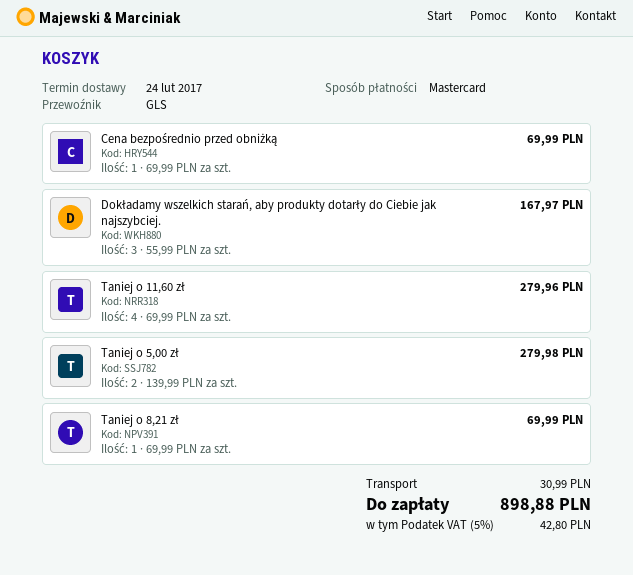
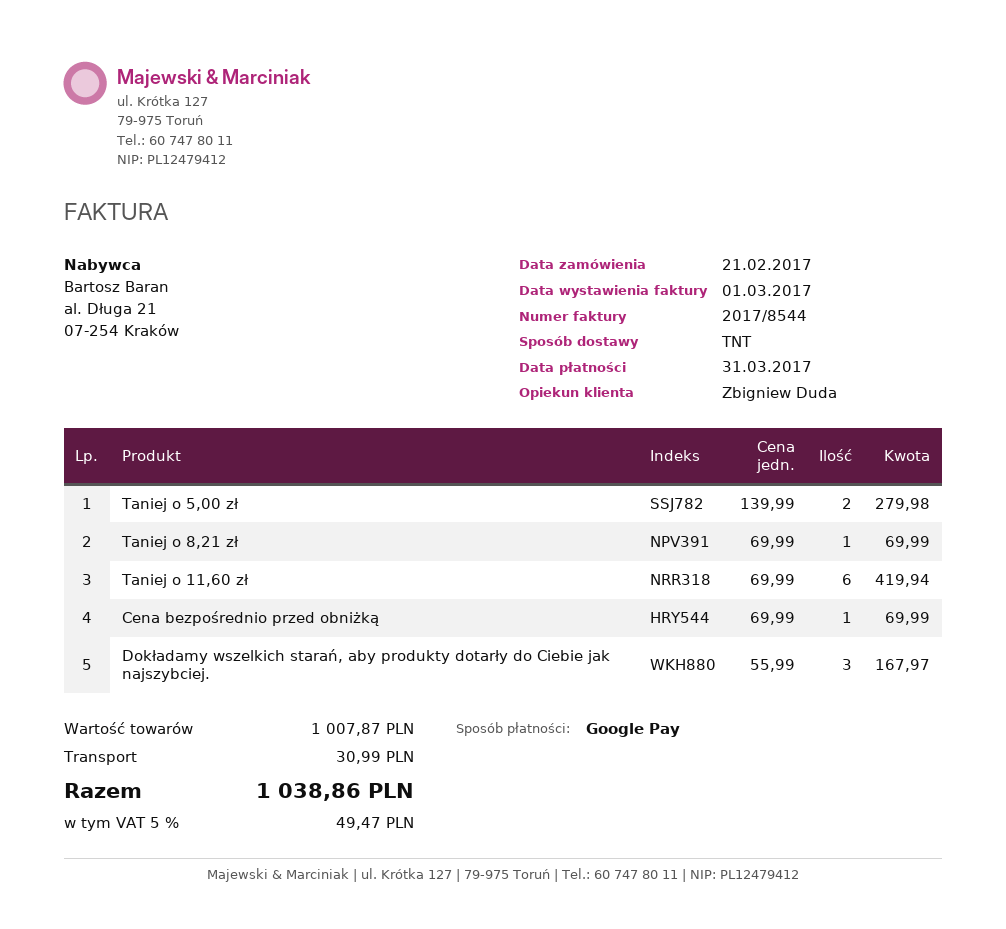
payment method: Mastercard -> Google Pay
shipping method: GLS -> TNT
Taniej o 11,60 zł: 4 x 69.99 = 279.96 -> 6 x 69.99 = 419.94
tax: 5% = 42.80 -> 5% = 49.47
total: 898.88 -> 1038.86

